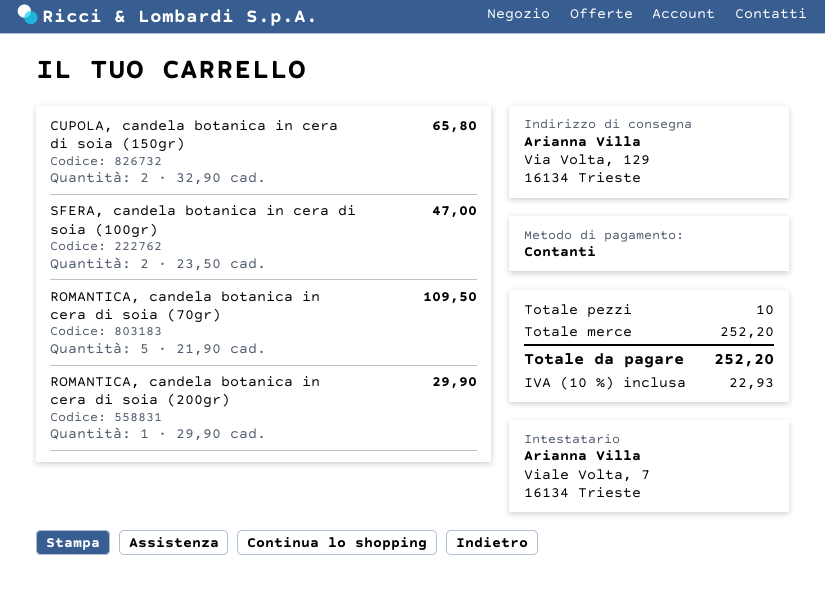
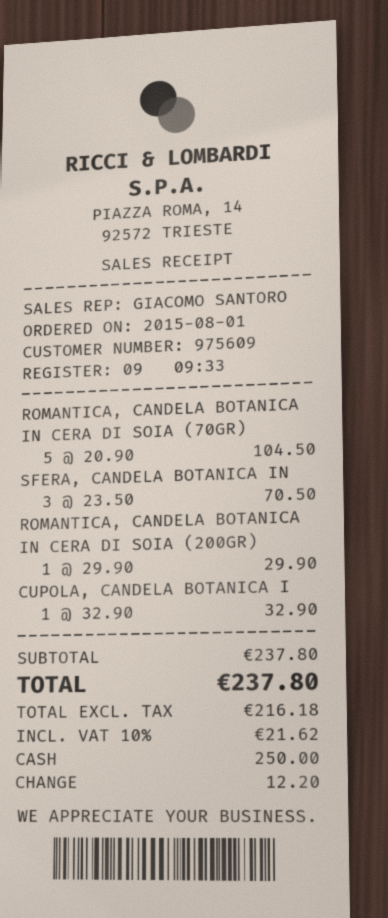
CUPOLA, candela botanica in cera di soia (150gr): 2 x 32.90 = 65.80 -> 1 x 32.90 = 32.90
SFERA, candela botanica in cera di soia (100gr): 2 x 23.50 = 47.00 -> 3 x 23.50 = 70.50
ROMANTICA, candela botanica in cera di soia (70gr): 5 x 21.90 = 109.50 -> 5 x 20.90 = 104.50
subtotal: 252.20 -> 237.80
tax: 10% = 22.93 -> 10% = 21.62
total: 252.20 -> 237.80

